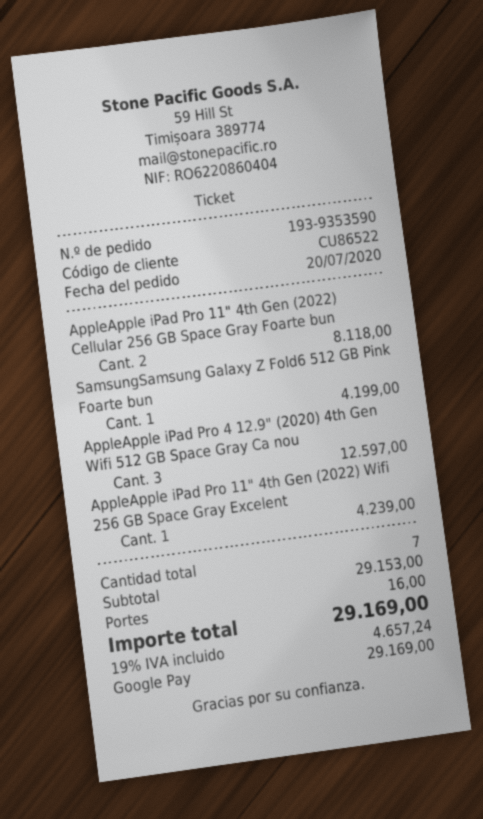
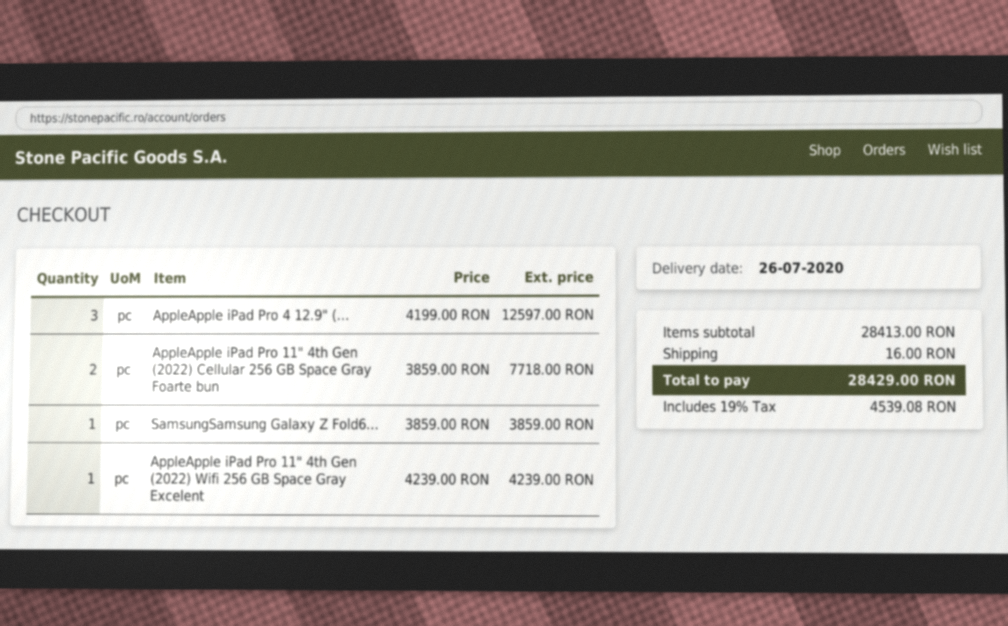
AppleApple iPad Pro 11" 4th Gen (2022) Cellular 256 GB Space Gray Foarte bun: 2 for 8118.00 -> 2 for 7718.00
SamsungSamsung Galaxy Z Fold6 512 GB Pink Foarte bun: 1 for 4199.00 -> 1 for 3859.00
subtotal: 29153.00 -> 28413.00
tax: 19% = 4657.24 -> 19% = 4539.08
total: 29169.00 -> 28429.00

